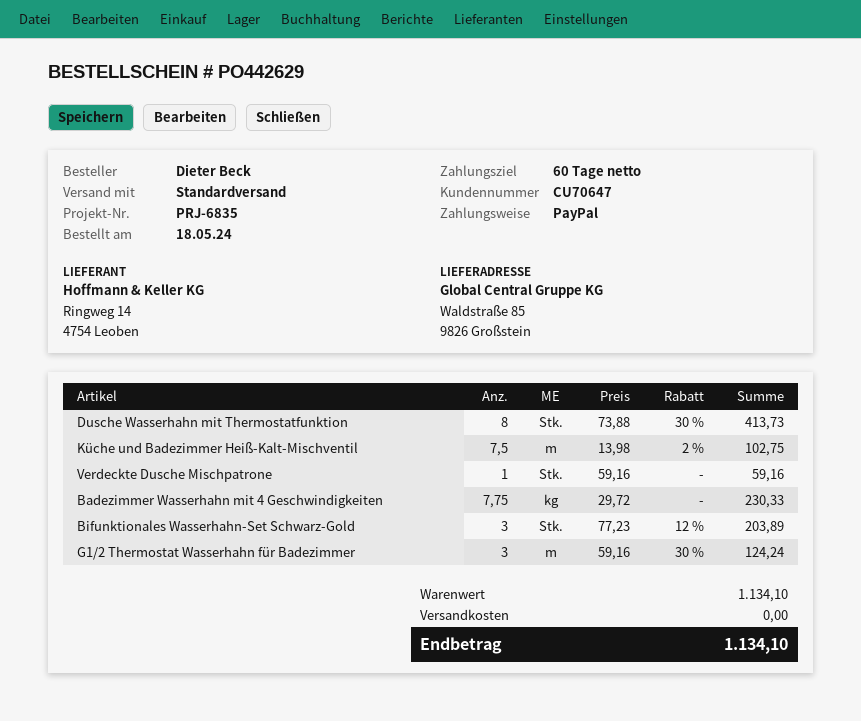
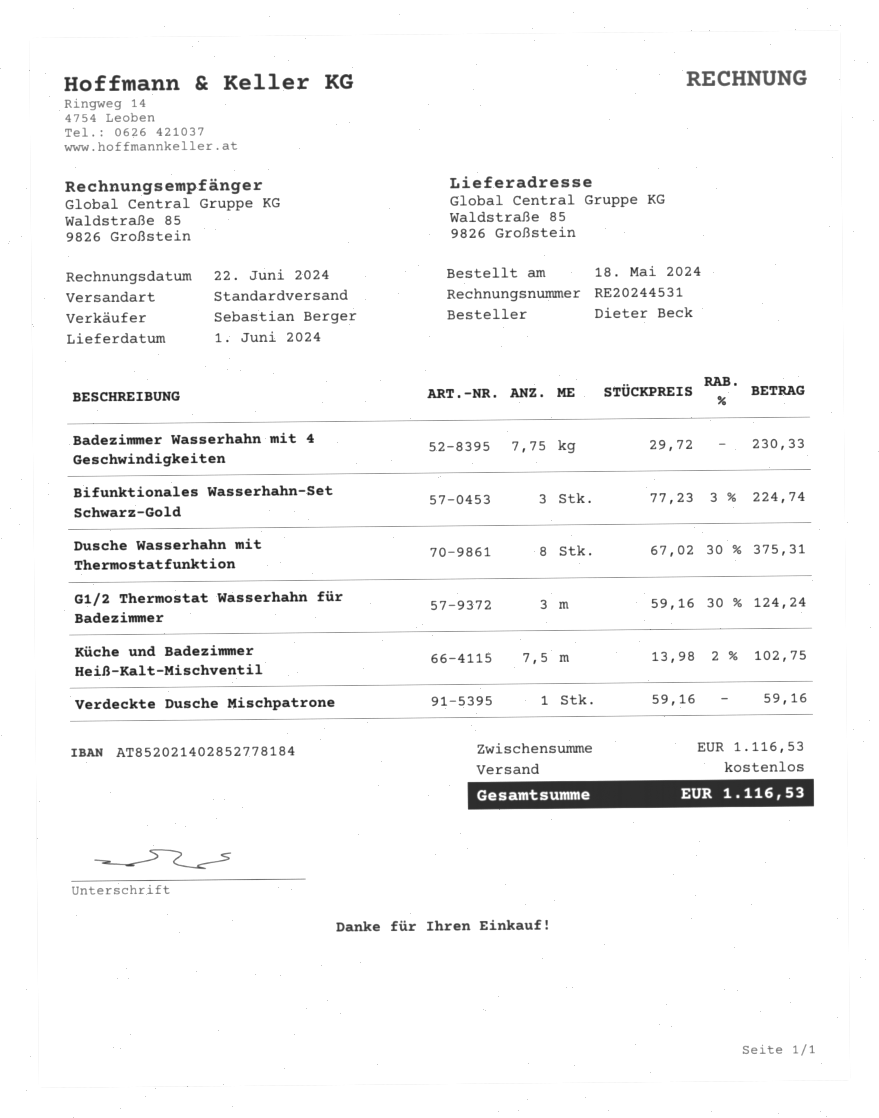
Dusche Wasserhahn mit Thermostatfunktion: 8 x 73.88 - 30% = 413.73 -> 8 x 67.02 - 30% = 375.31
Bifunktionales Wasserhahn-Set Schwarz-Gold: 3 x 77.23 - 12% = 203.89 -> 3 x 77.23 - 3% = 224.74
subtotal: 1134.10 -> 1116.53
total: 1134.10 -> 1116.53

